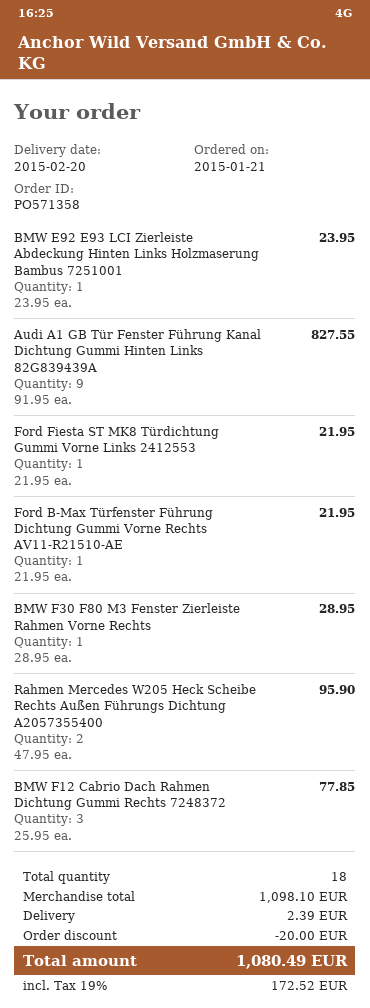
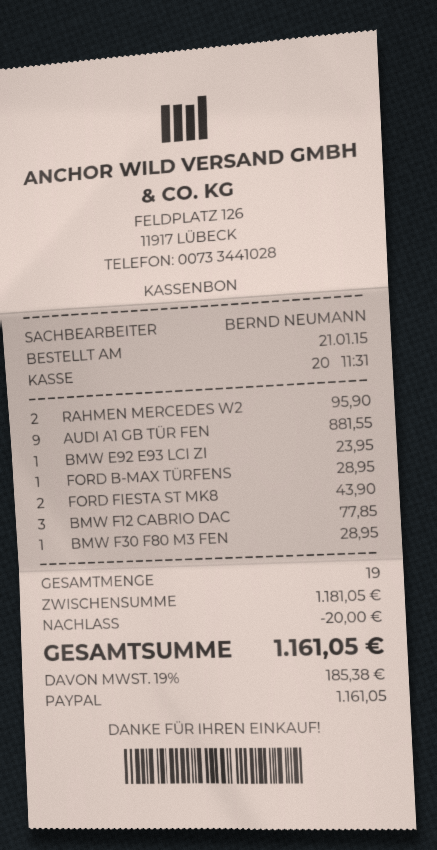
Audi A1 GB Tür Fenster Führung Kanal Dichtung Gummi Hinten Links 82G839439A: 9 for 827.55 -> 9 for 881.55
Ford Fiesta ST MK8 Türdichtung Gummi Vorne Links 2412553: 1 for 21.95 -> 2 for 43.90
Ford B-Max Türfenster Führung Dichtung Gummi Vorne Rechts AV11-R21510-AE: 1 for 21.95 -> 1 for 28.95
total quantity: 18 -> 19
subtotal: 1098.10 -> 1181.05
shipping: 2.39 -> none
tax: 19% = 172.52 -> 19% = 185.38
total: 1080.49 -> 1161.05

